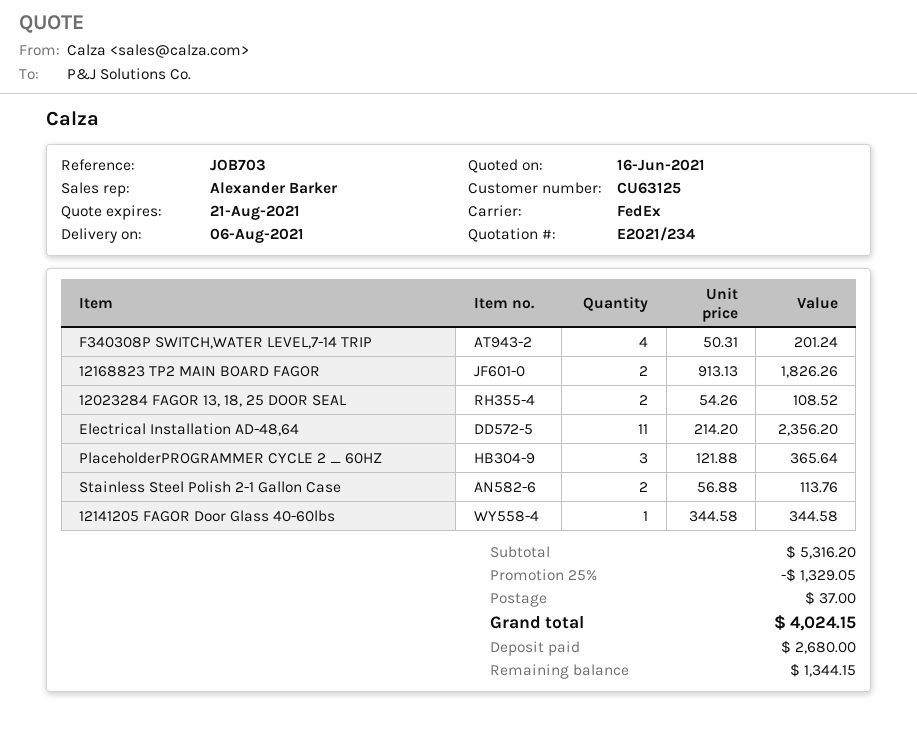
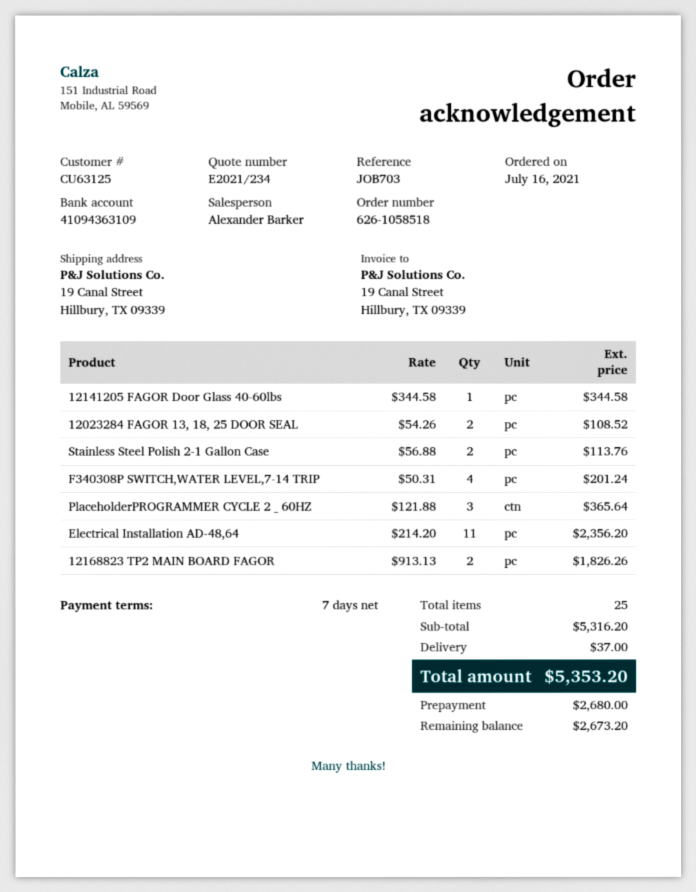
discount: 25% = 1329.05 -> none
total: 4024.15 -> 5353.20
balance: 1344.15 -> 2673.20

